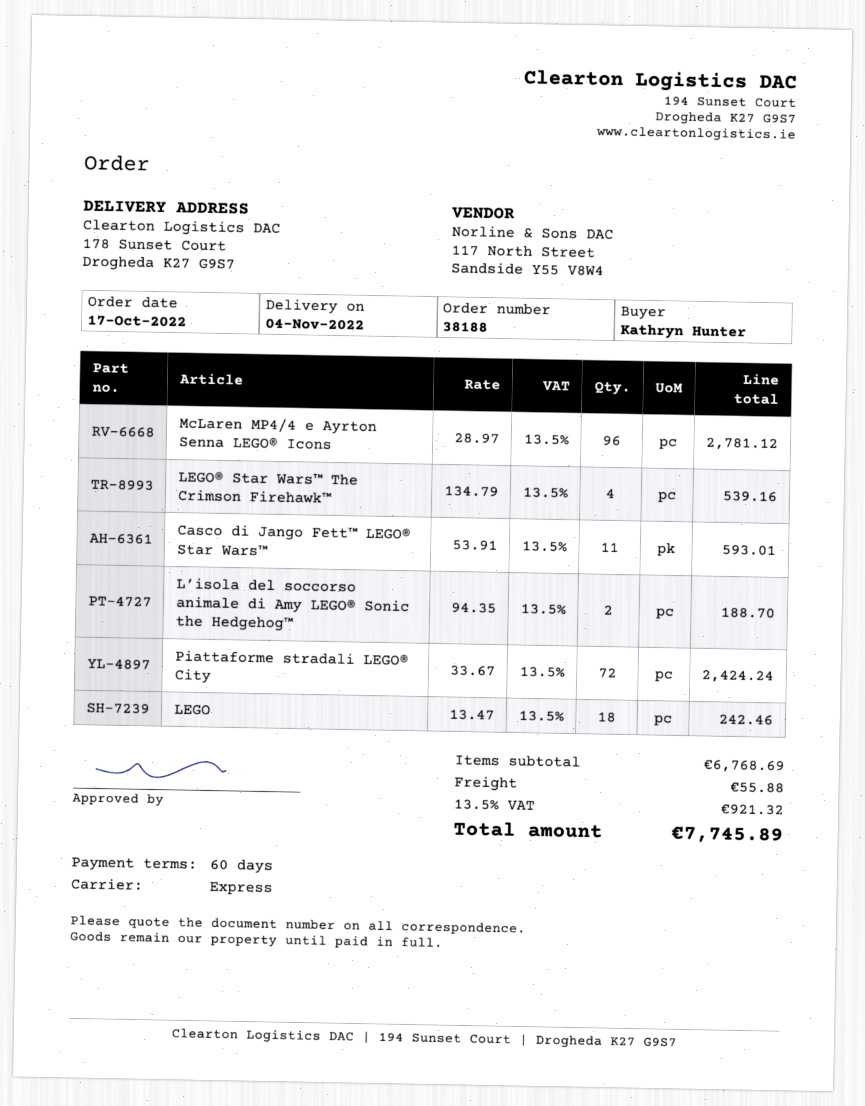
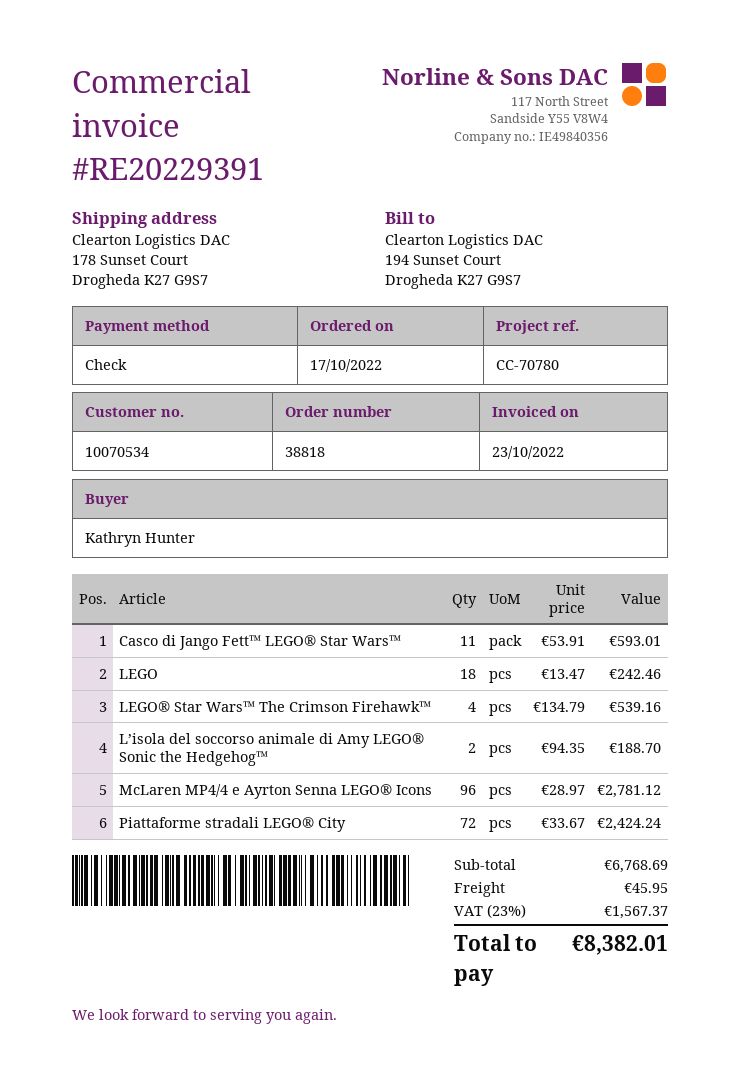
order number: 38188 -> 38818
shipping: 55.88 -> 45.95
tax: 13.5% = 921.32 -> 23% = 1567.37
total: 7745.89 -> 8382.01

